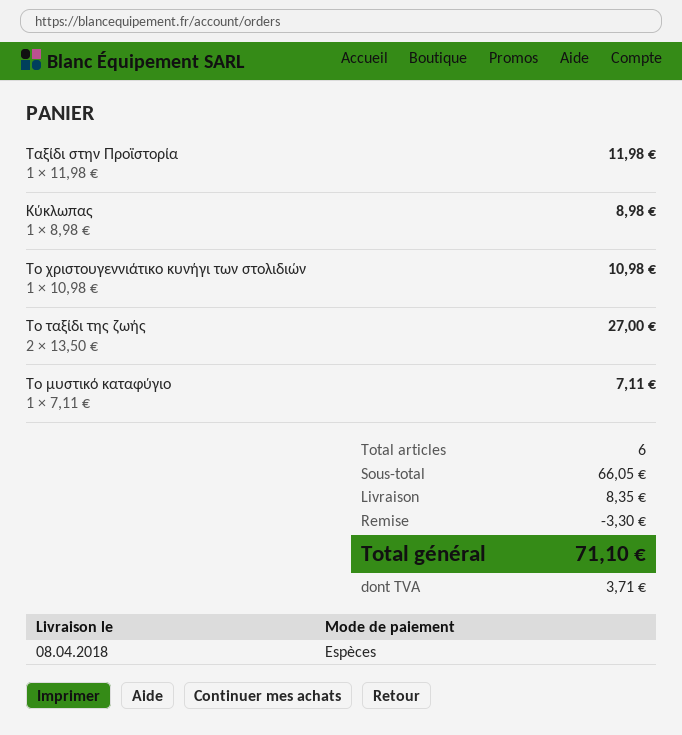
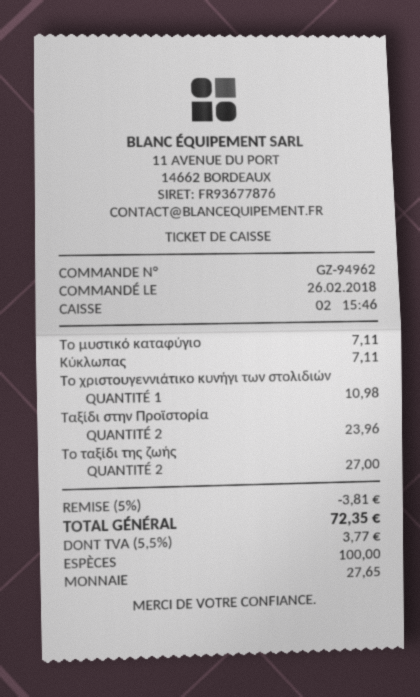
Ταξίδι στην Προϊστορία: 1 for 11.98 -> 2 for 23.96
Κύκλωπας: 1 for 8.98 -> 1 for 7.11
discount: 3.30 -> 3.81
shipping: 8.35 -> none
tax: 3.71 -> 3.77
total: 71.10 -> 72.35

